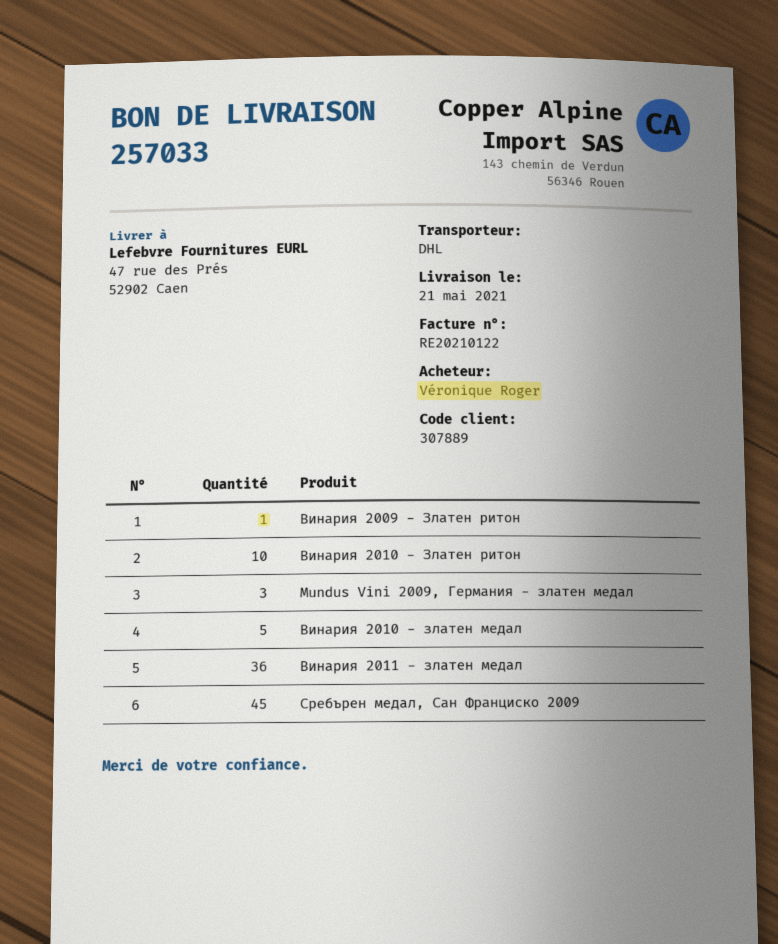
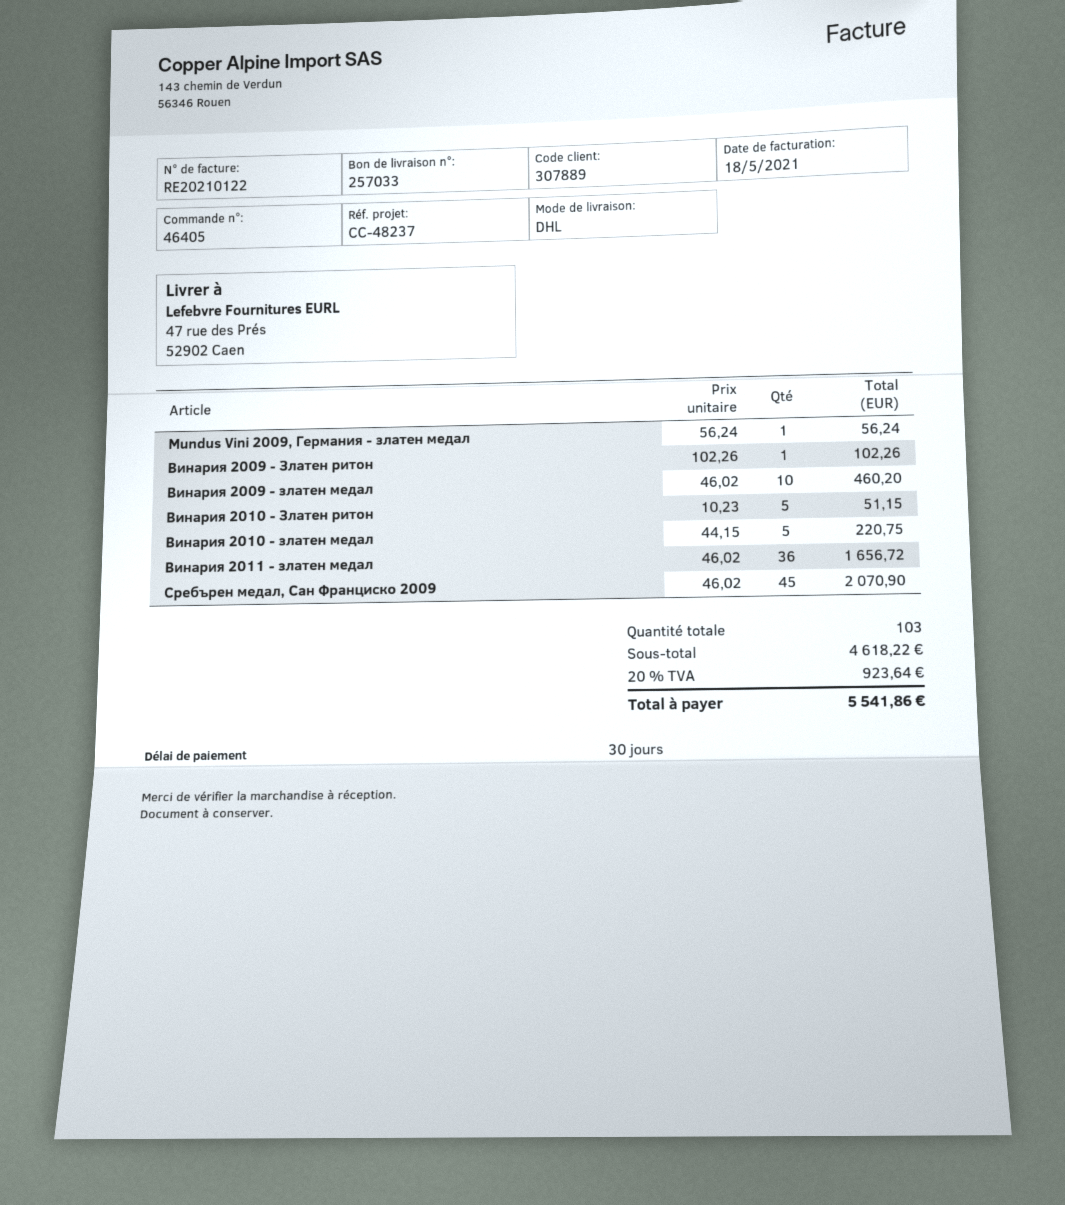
Винария 2010 - Златен ритон: 10 -> 5
Mundus Vini 2009, Германия - златен медал: 3 -> 1
Винария 2009 - златен медал: none -> 10

